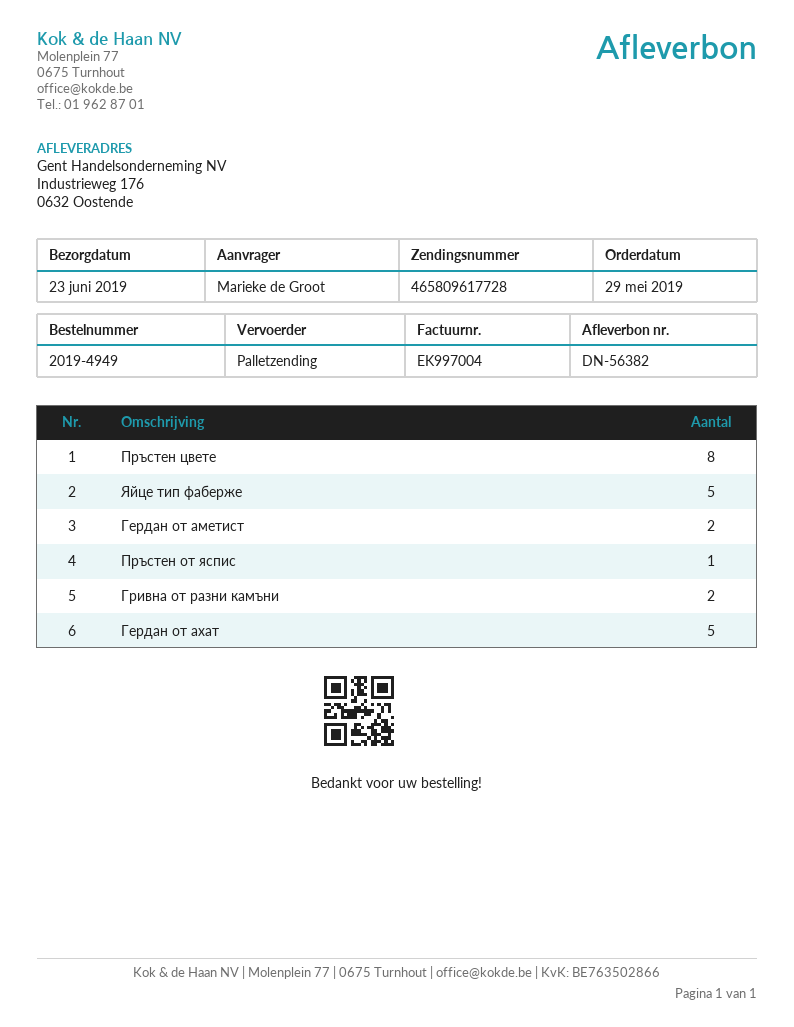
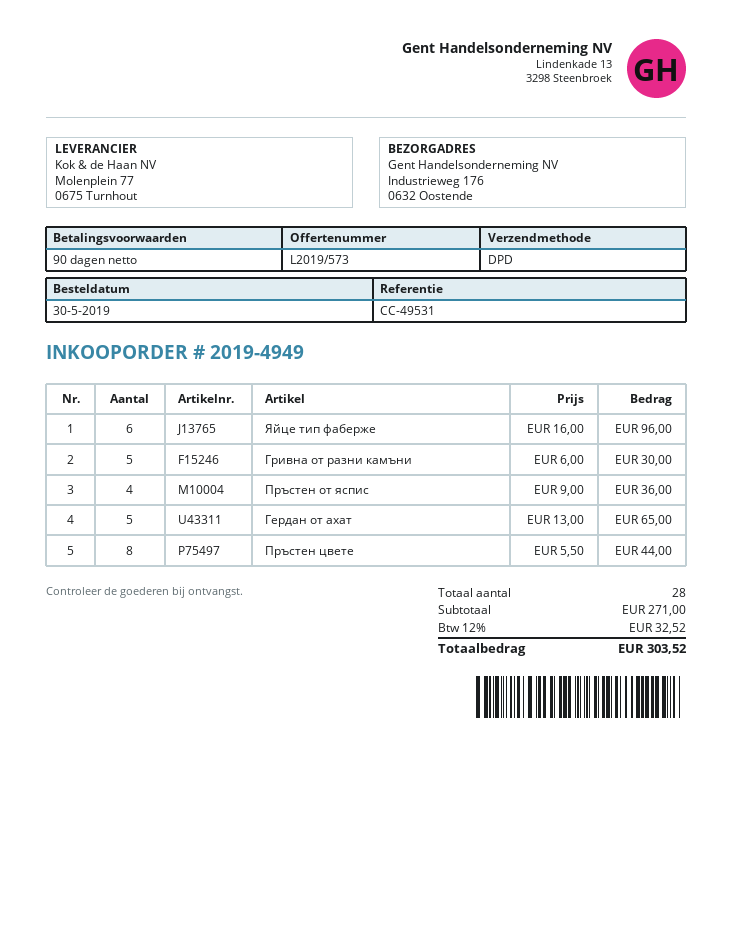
order date: 2019-05-29 -> 2019-05-30
shipping method: pallet freight -> DPD
Яйце тип фаберже: 5 -> 6
Гердан от аметист: 2 -> none
Пръстен от яспис: 1 -> 4
Гривна от разни камъни: 2 -> 5

